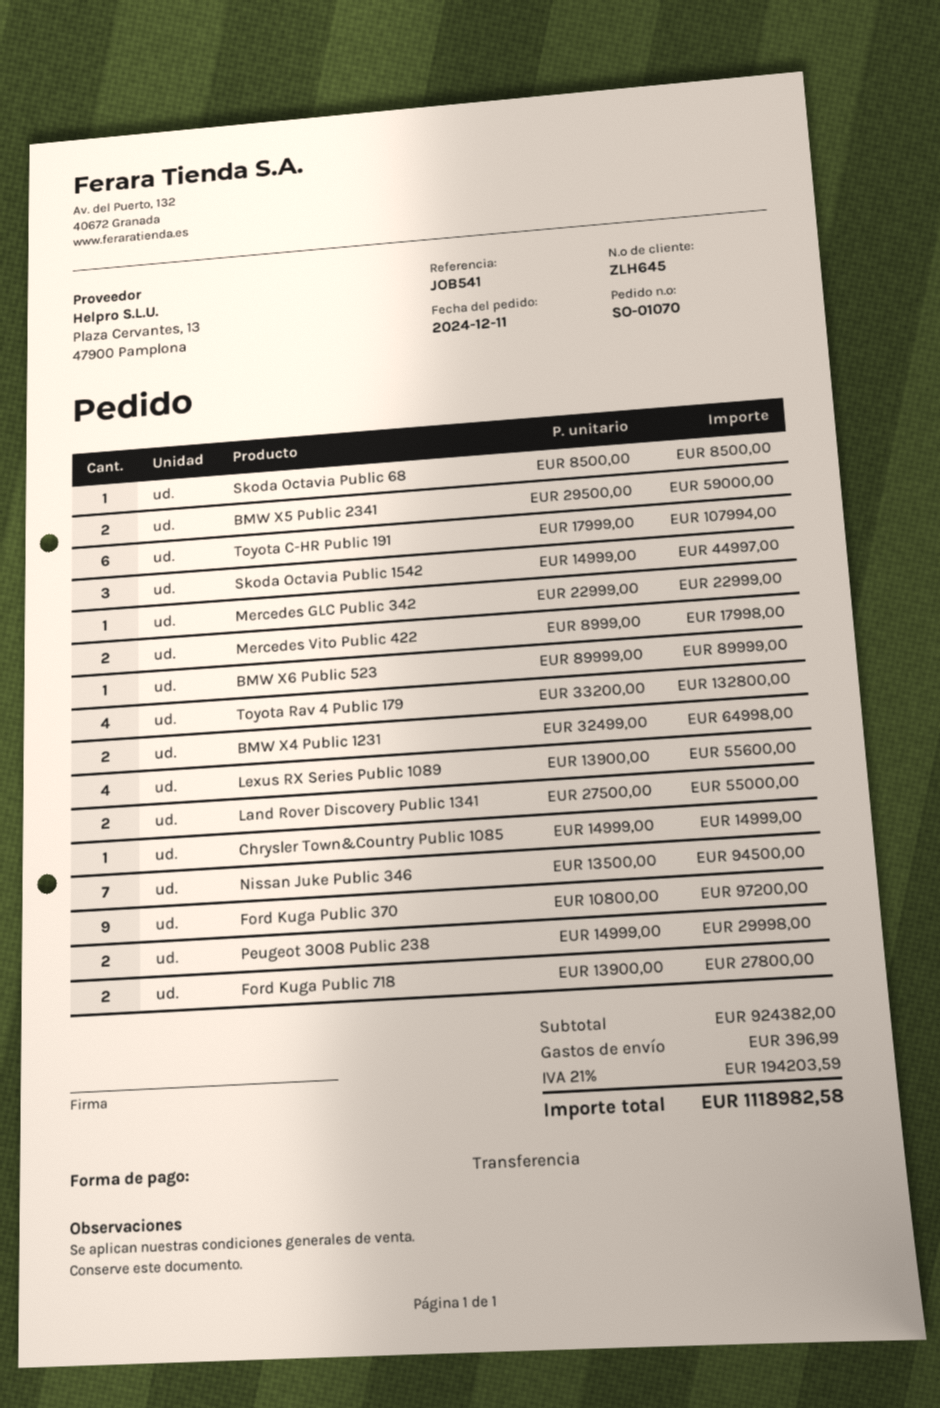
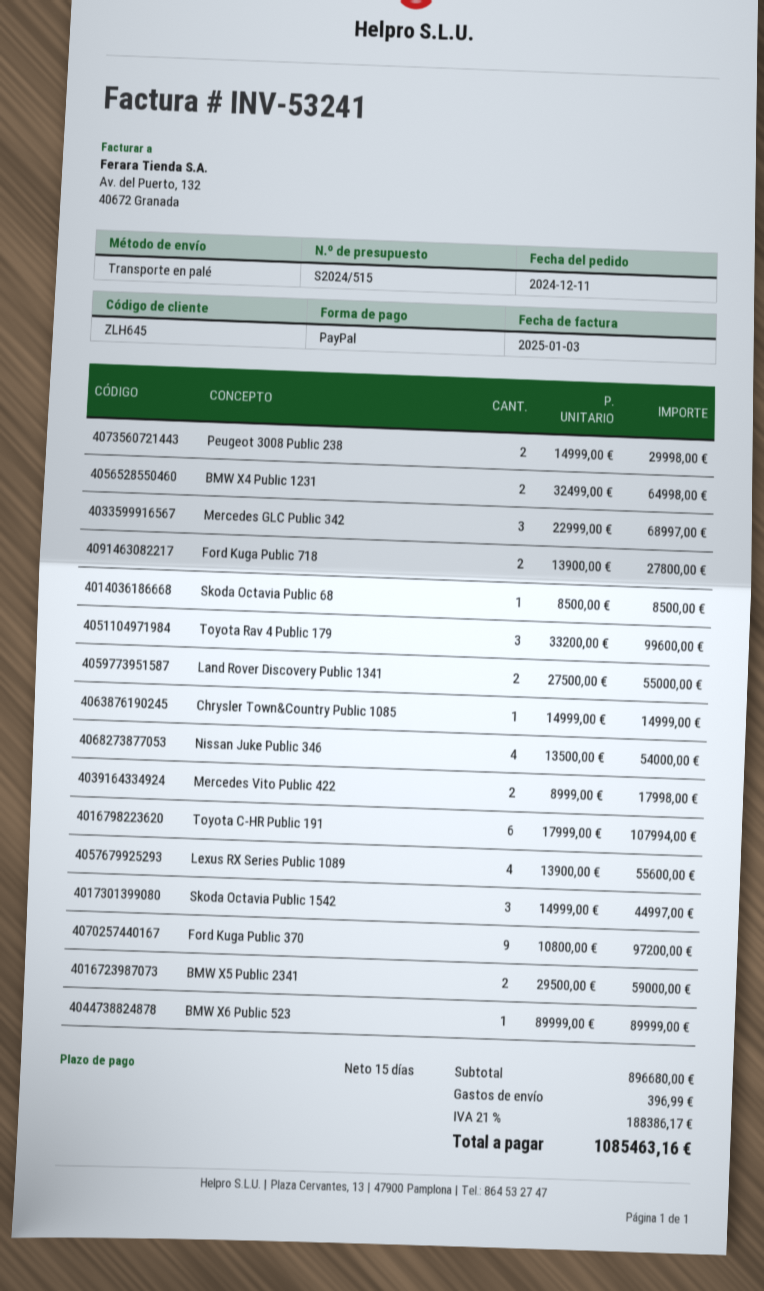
payment method: bank transfer -> PayPal
Mercedes GLC Public 342: 1 x 22999.00 = 22999.00 -> 3 x 22999.00 = 68997.00
Toyota Rav 4 Public 179: 4 x 33200.00 = 132800.00 -> 3 x 33200.00 = 99600.00
Nissan Juke Public 346: 7 x 13500.00 = 94500.00 -> 4 x 13500.00 = 54000.00
subtotal: 924382.00 -> 896680.00
tax: 21% = 194203.59 -> 21% = 188386.17
total: 1118982.58 -> 1085463.16

